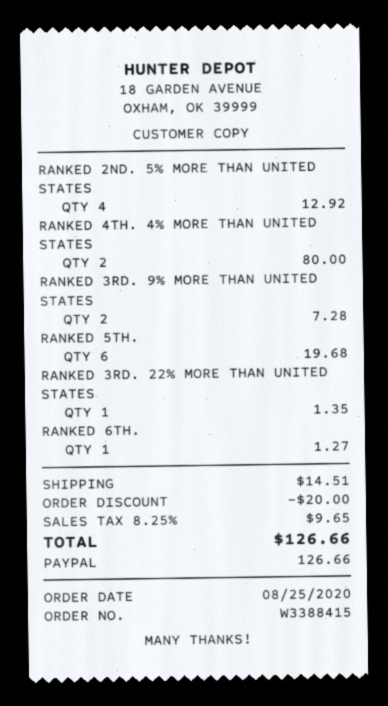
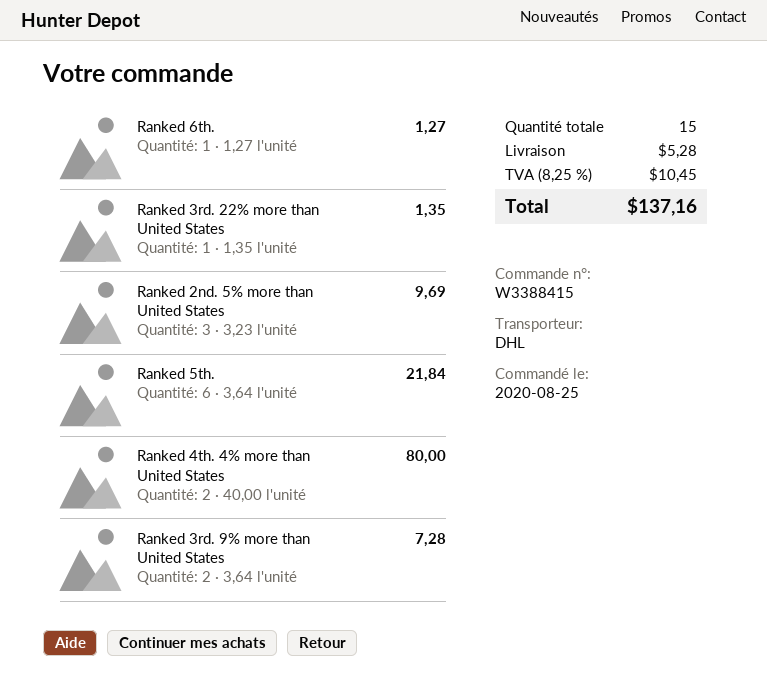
RANKED 2ND. 5% MORE THAN UNITED STATES: 4 for 12.92 -> 3 for 9.69
RANKED 5TH.: 6 for 19.68 -> 6 for 21.84
discount: 20.00 -> none
shipping: 14.51 -> 5.28
tax: 8.25% = 9.65 -> 8.25% = 10.45
total: 126.66 -> 137.16

